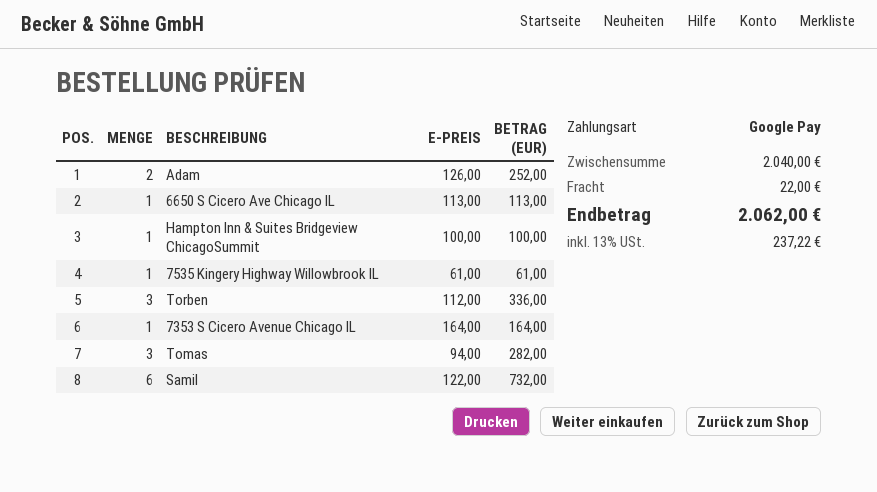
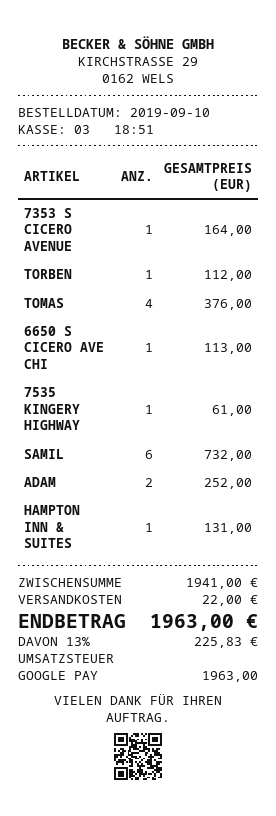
Hampton Inn & Suites Bridgeview ChicagoSummit: 1 for 100.00 -> 1 for 131.00
Torben: 3 for 336.00 -> 1 for 112.00
Tomas: 3 for 282.00 -> 4 for 376.00
subtotal: 2040.00 -> 1941.00
tax: 13% = 237.22 -> 13% = 225.83
total: 2062.00 -> 1963.00

